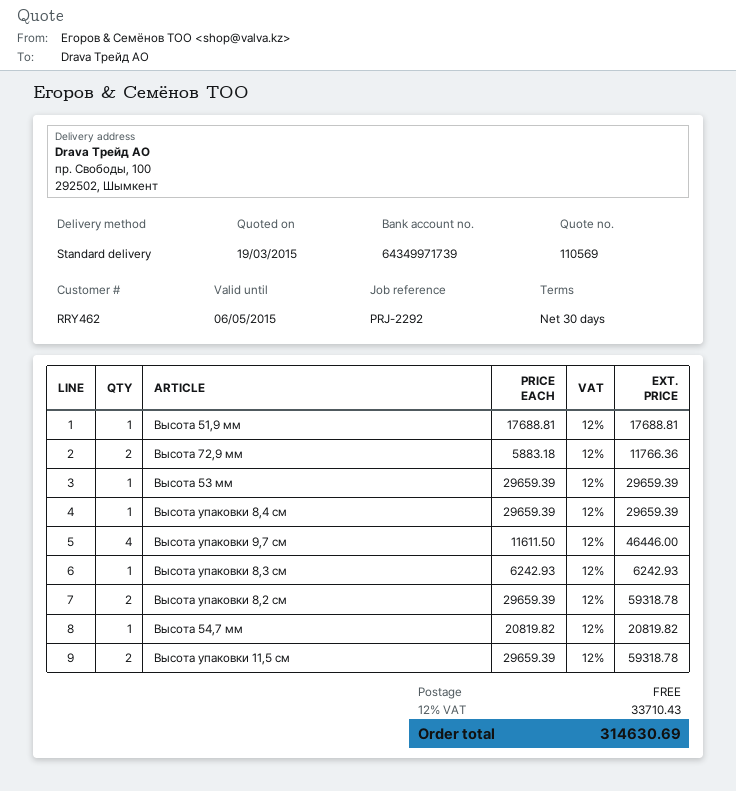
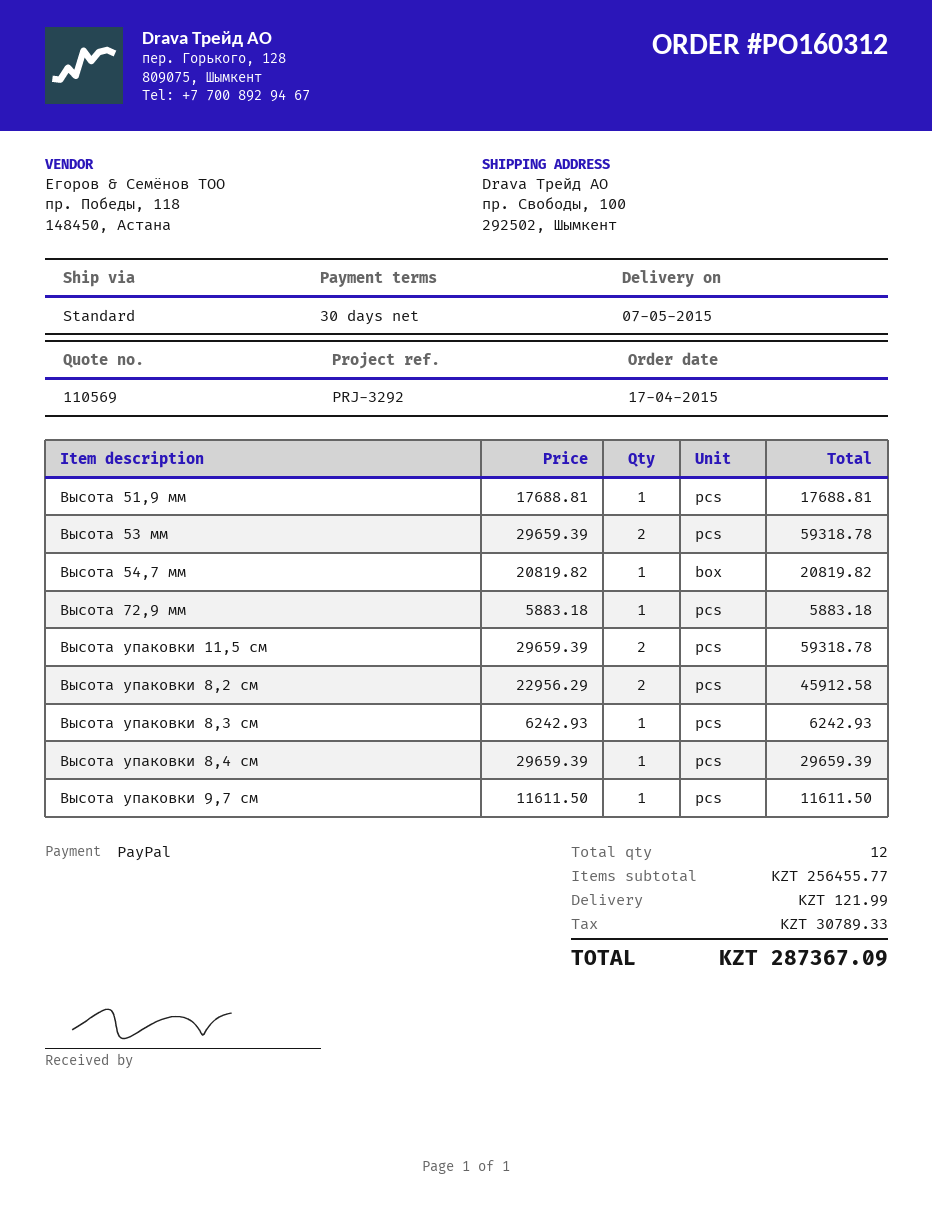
reference: PRJ-2292 -> PRJ-3292
Высота 72,9 мм: 2 x 5883.18 = 11766.36 -> 1 x 5883.18 = 5883.18
Высота 53 мм: 1 x 29659.39 = 29659.39 -> 2 x 29659.39 = 59318.78
Высота упаковки 9,7 см: 4 x 11611.50 = 46446.00 -> 1 x 11611.50 = 11611.50
Высота упаковки 8,2 см: 2 x 29659.39 = 59318.78 -> 2 x 22956.29 = 45912.58
shipping: 0.00 -> 121.99
tax: 33710.43 -> 30789.33
total: 314630.69 -> 287367.09

